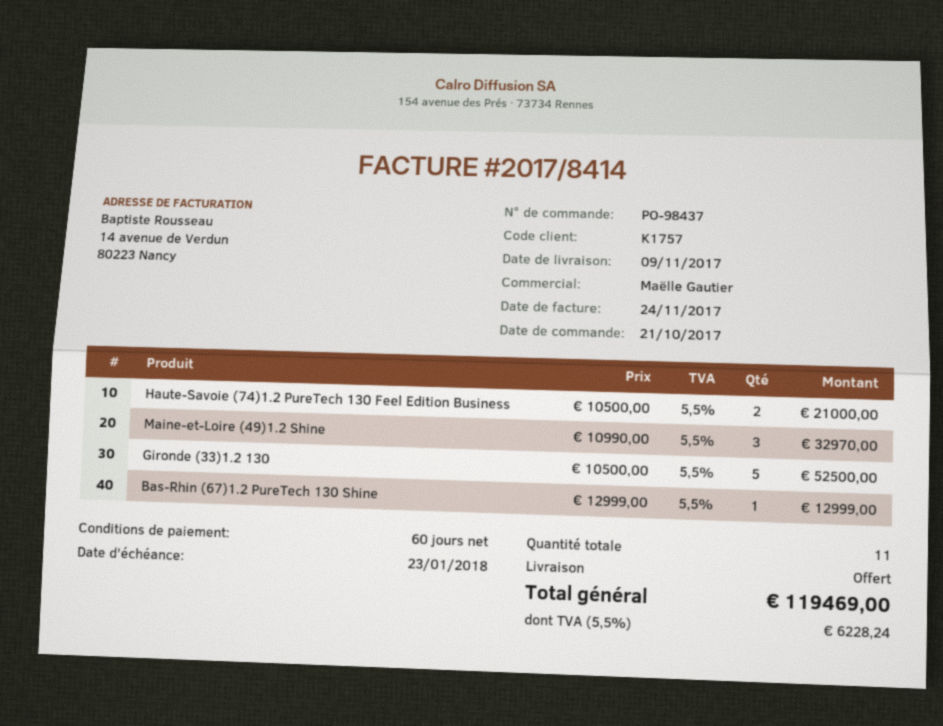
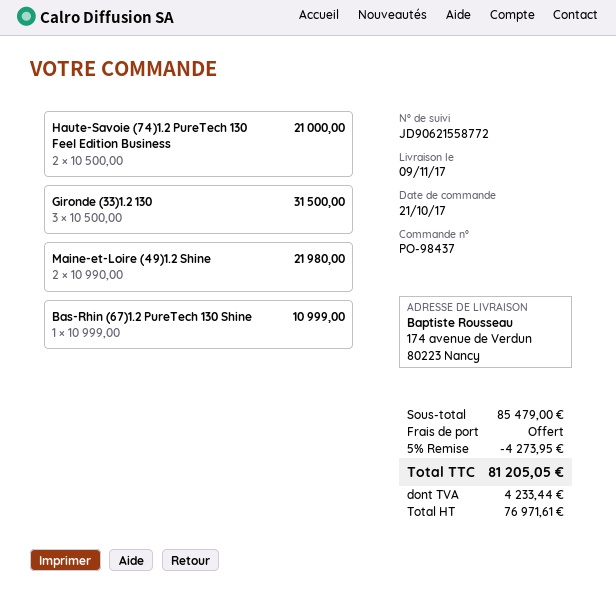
Maine-et-Loire (49)1.2 Shine: 3 x 10990.00 = 32970.00 -> 2 x 10990.00 = 21980.00
Gironde (33)1.2 130: 5 x 10500.00 = 52500.00 -> 3 x 10500.00 = 31500.00
Bas-Rhin (67)1.2 PureTech 130 Shine: 1 x 12999.00 = 12999.00 -> 1 x 10999.00 = 10999.00
discount: none -> 5% = 4273.95
tax: 6228.24 -> 4233.44
total: 119469.00 -> 81205.05

